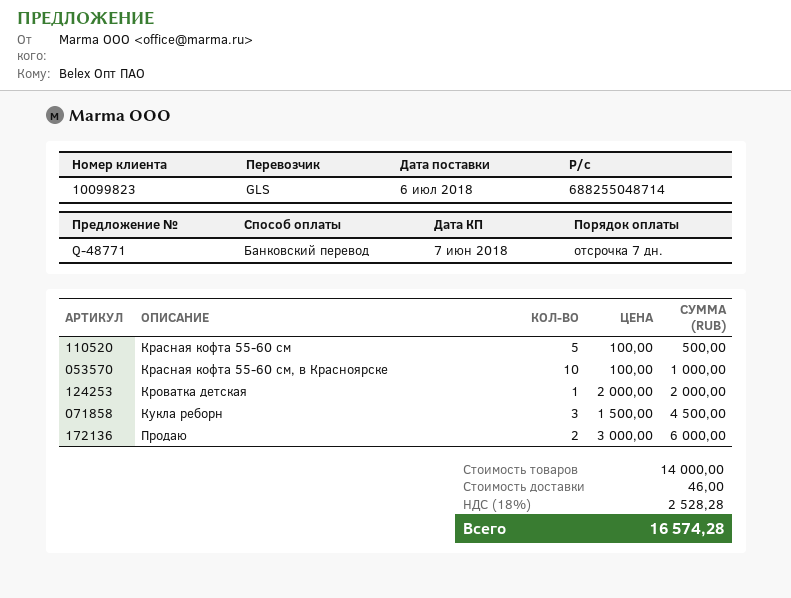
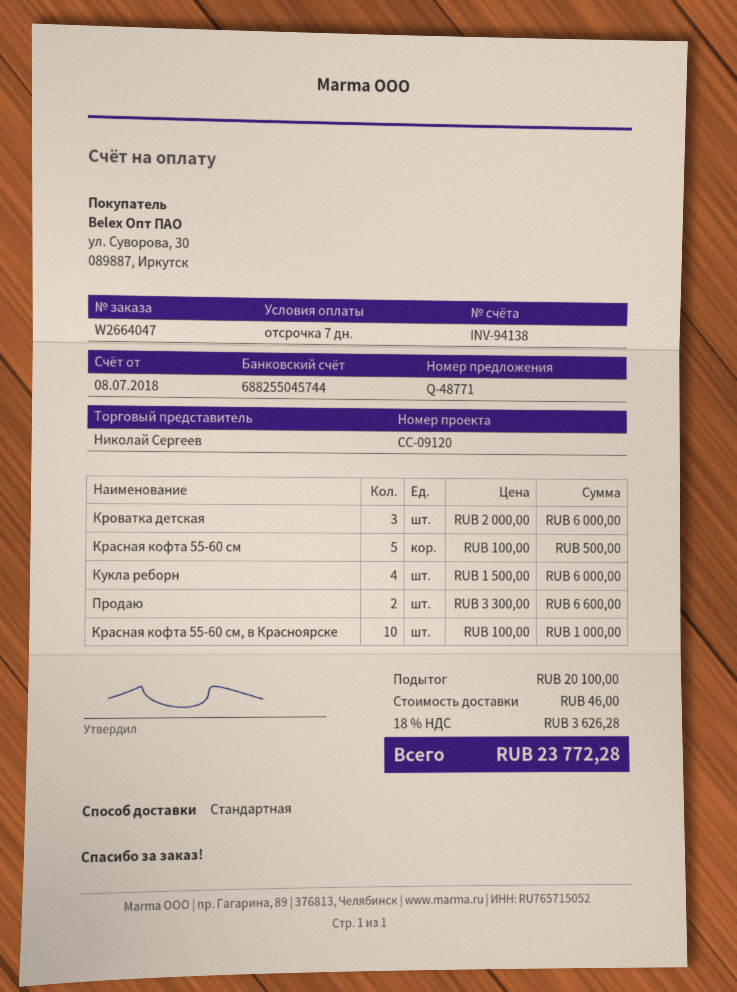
bank account: 688255048714 -> 688255045744
shipping method: GLS -> standard
Кроватка детская: 1 x 2000.00 = 2000.00 -> 3 x 2000.00 = 6000.00
Кукла реборн: 3 x 1500.00 = 4500.00 -> 4 x 1500.00 = 6000.00
Продаю: 2 x 3000.00 = 6000.00 -> 2 x 3300.00 = 6600.00
subtotal: 14000.00 -> 20100.00
tax: 18% = 2528.28 -> 18% = 3626.28
total: 16574.28 -> 23772.28

